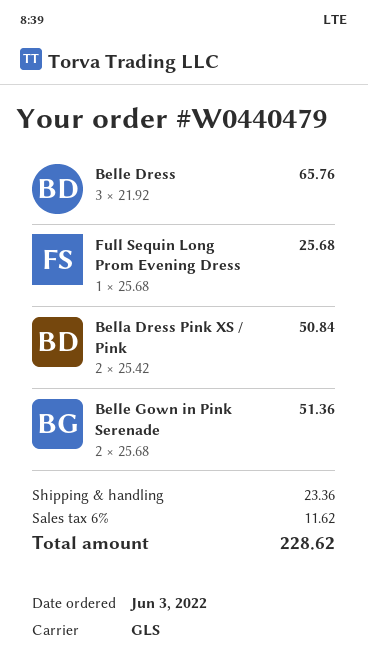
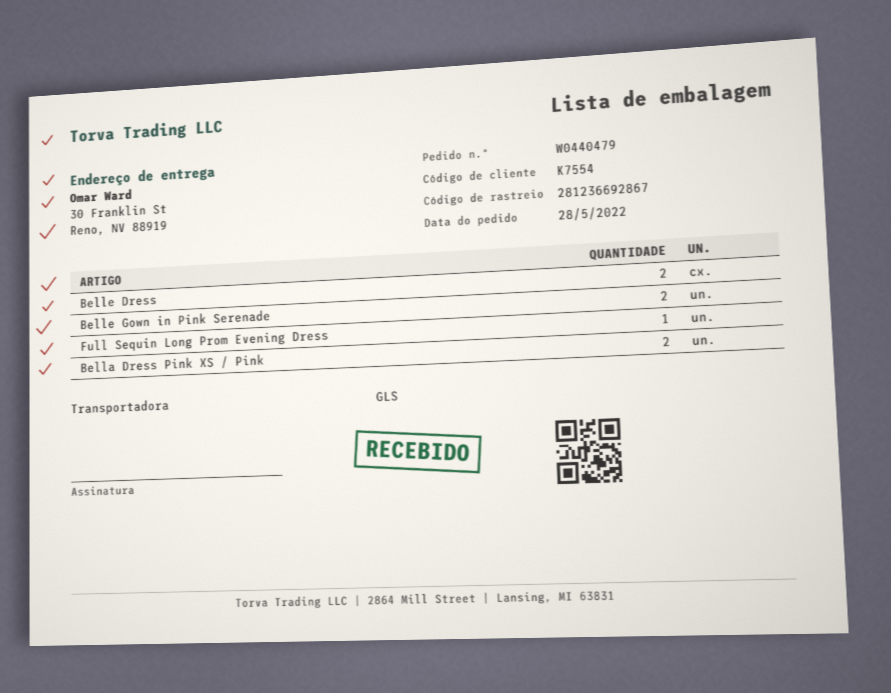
order date: 2022-06-03 -> 2022-05-28
Belle Dress: 3 -> 2

